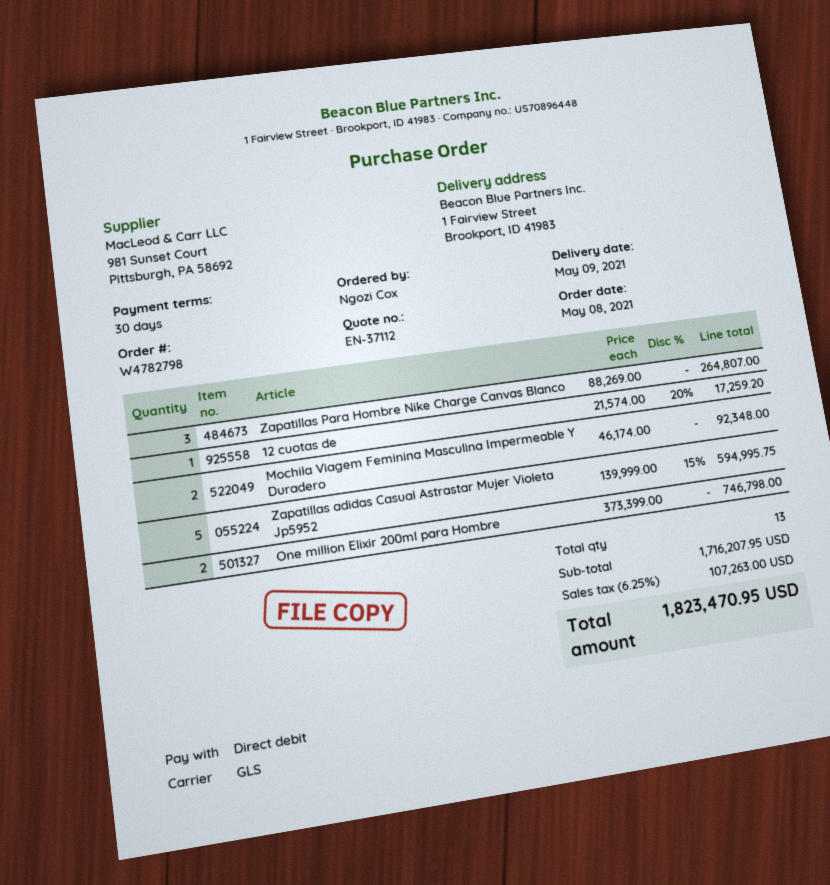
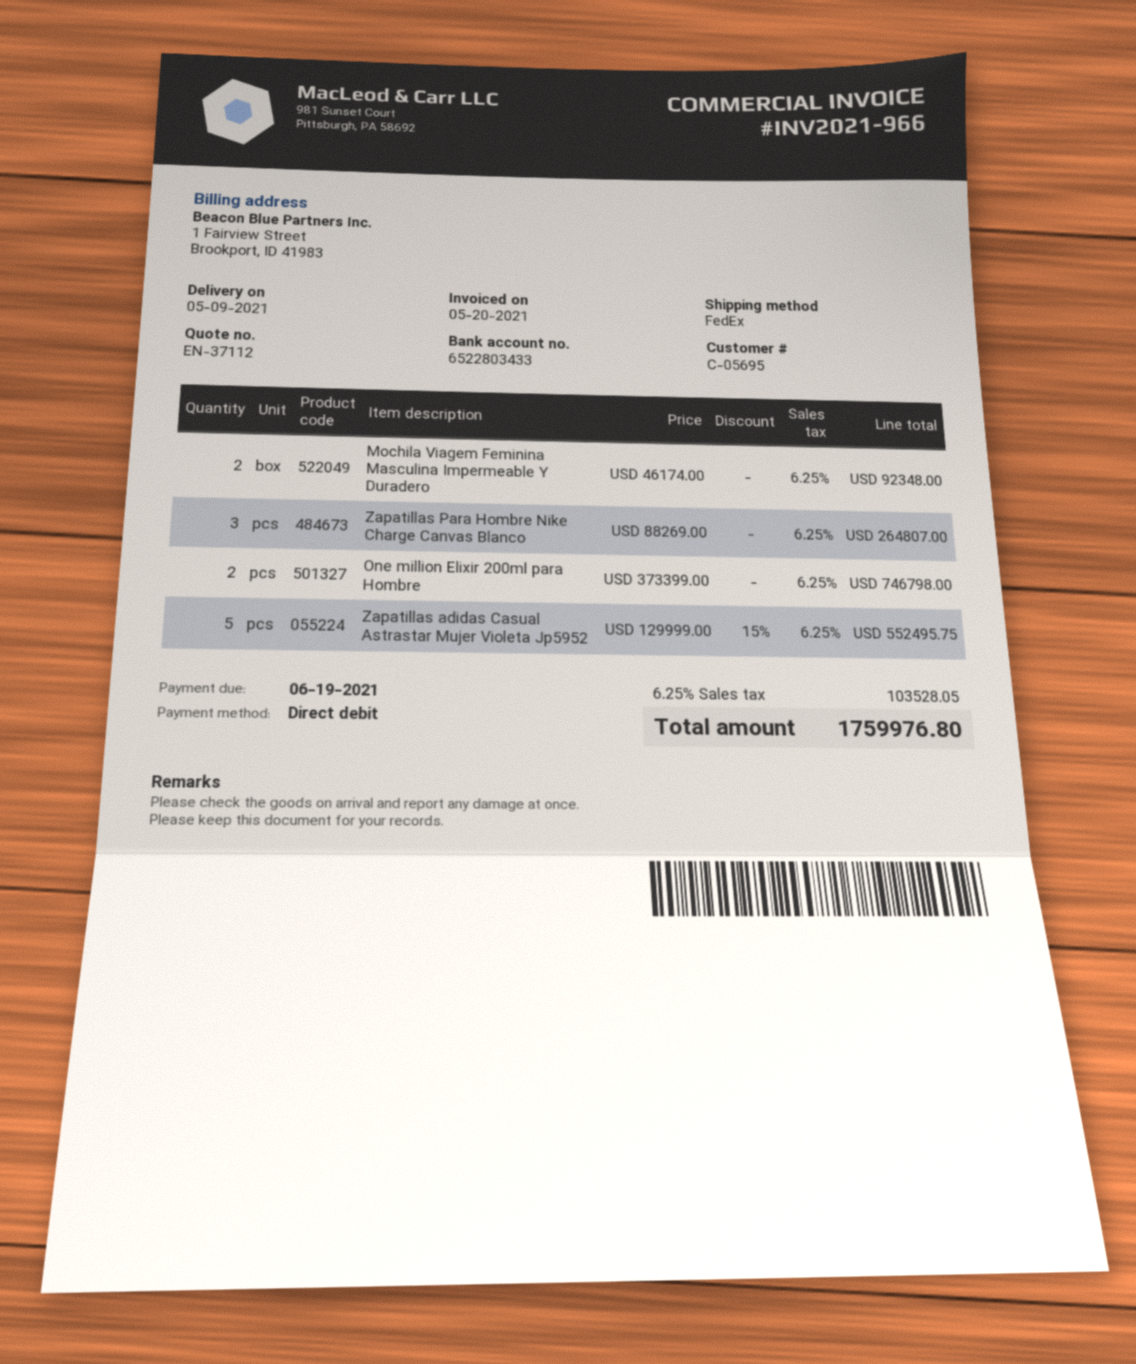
shipping method: GLS -> FedEx
12 cuotas de: 1 x 21574.00 - 20% = 17259.20 -> none
Zapatillas adidas Casual Astrastar Mujer Violeta Jp5952: 5 x 139999.00 - 15% = 594995.75 -> 5 x 129999.00 - 15% = 552495.75
tax: 6.25% = 107263.00 -> 6.25% = 103528.05
total: 1823470.95 -> 1759976.80

